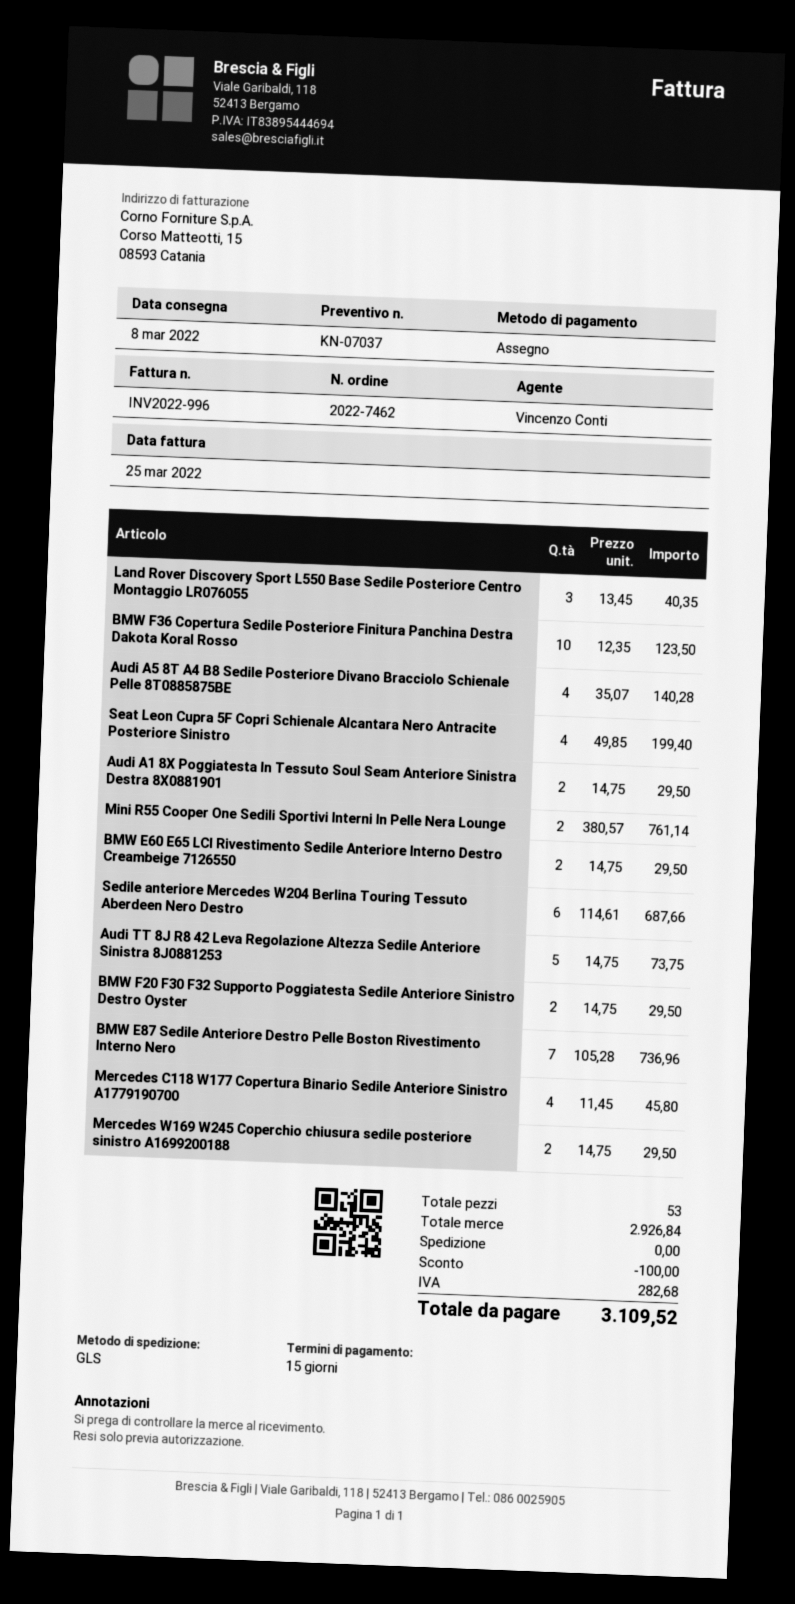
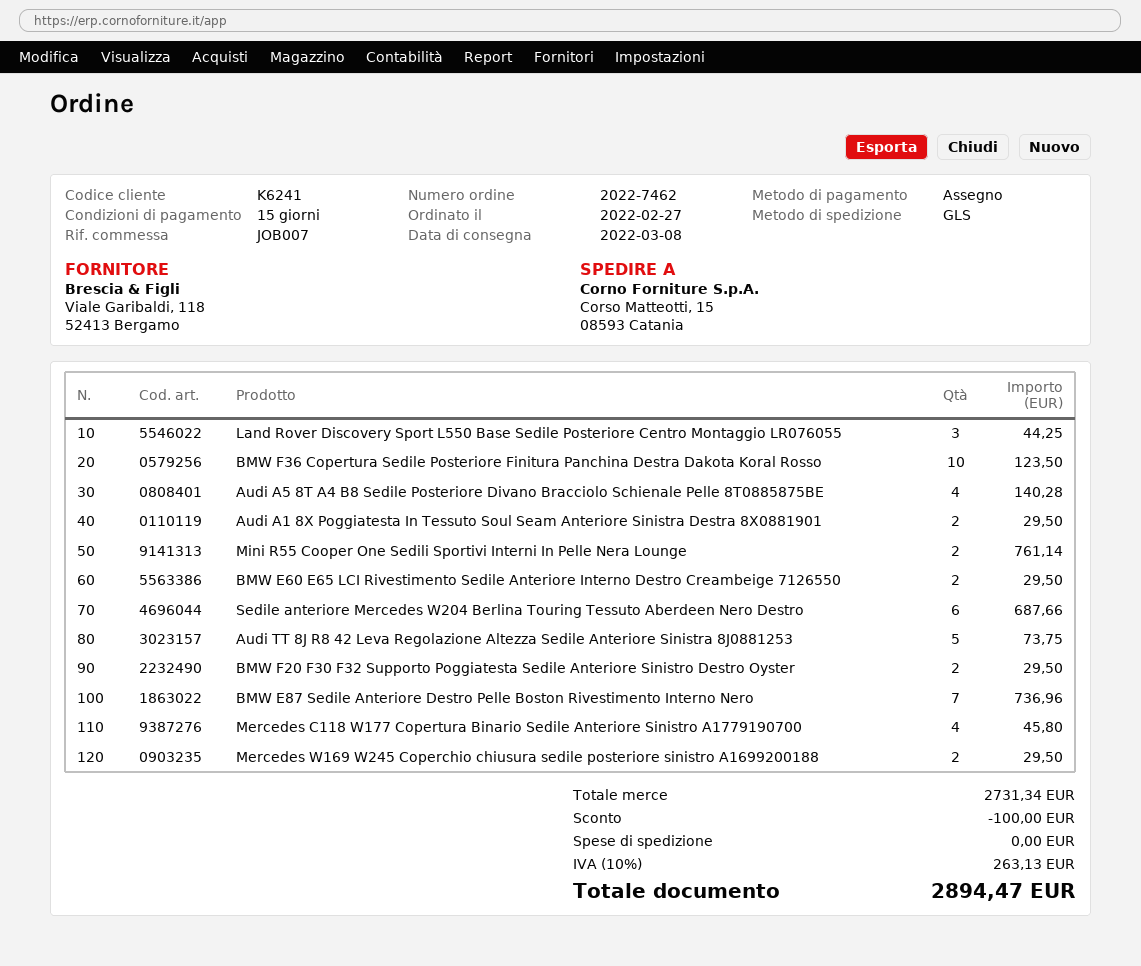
Land Rover Discovery Sport L550 Base Sedile Posteriore Centro Montaggio LR076055: 3 for 40.35 -> 3 for 44.25
Seat Leon Cupra 5F Copri Schienale Alcantara Nero Antracite Posteriore Sinistro: 4 for 199.40 -> none
subtotal: 2926.84 -> 2731.34
tax: 282.68 -> 263.13
total: 3109.52 -> 2894.47

